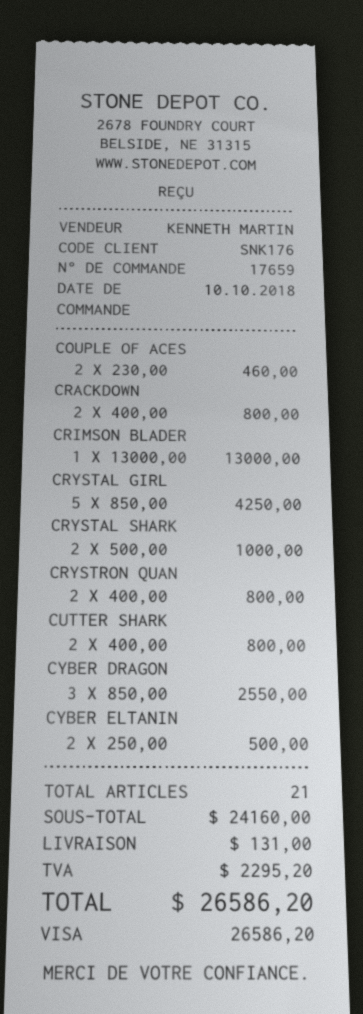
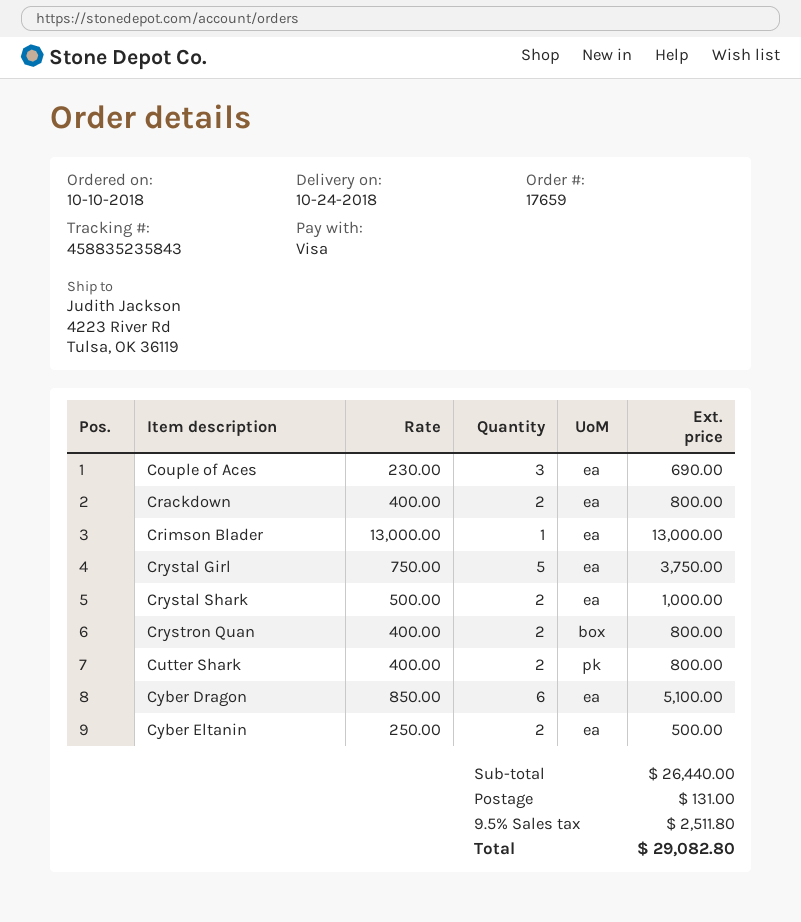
COUPLE OF ACES: 2 x 230.00 = 460.00 -> 3 x 230.00 = 690.00
CRYSTAL GIRL: 5 x 850.00 = 4250.00 -> 5 x 750.00 = 3750.00
CYBER DRAGON: 3 x 850.00 = 2550.00 -> 6 x 850.00 = 5100.00
subtotal: 24160.00 -> 26440.00
tax: 2295.20 -> 2511.80
total: 26586.20 -> 29082.80

